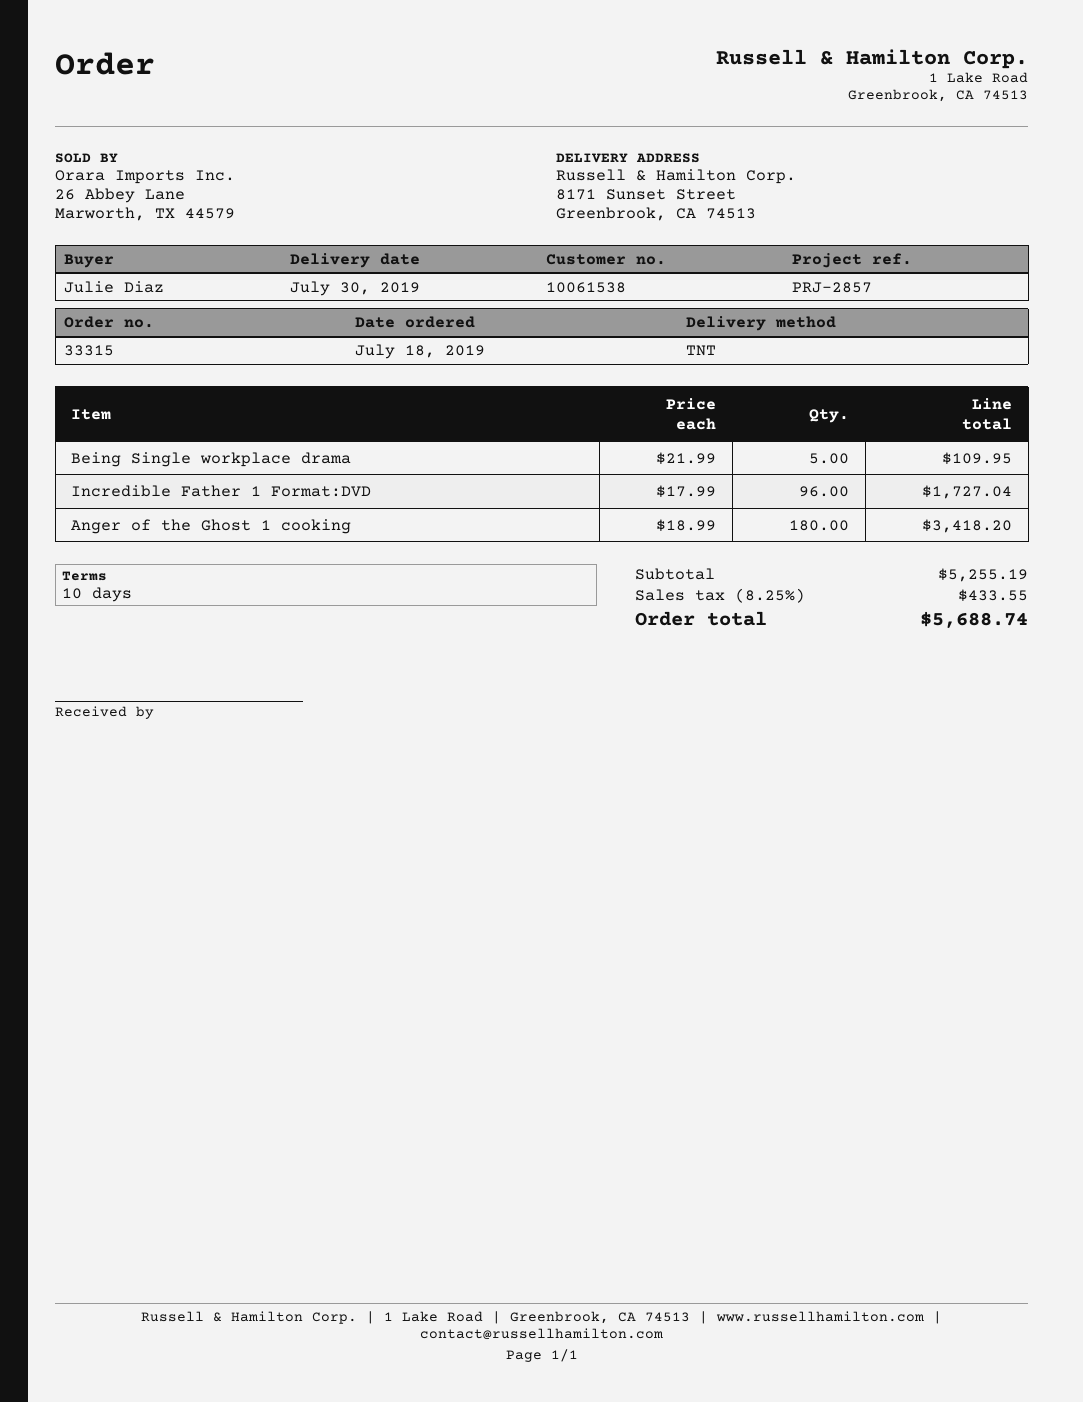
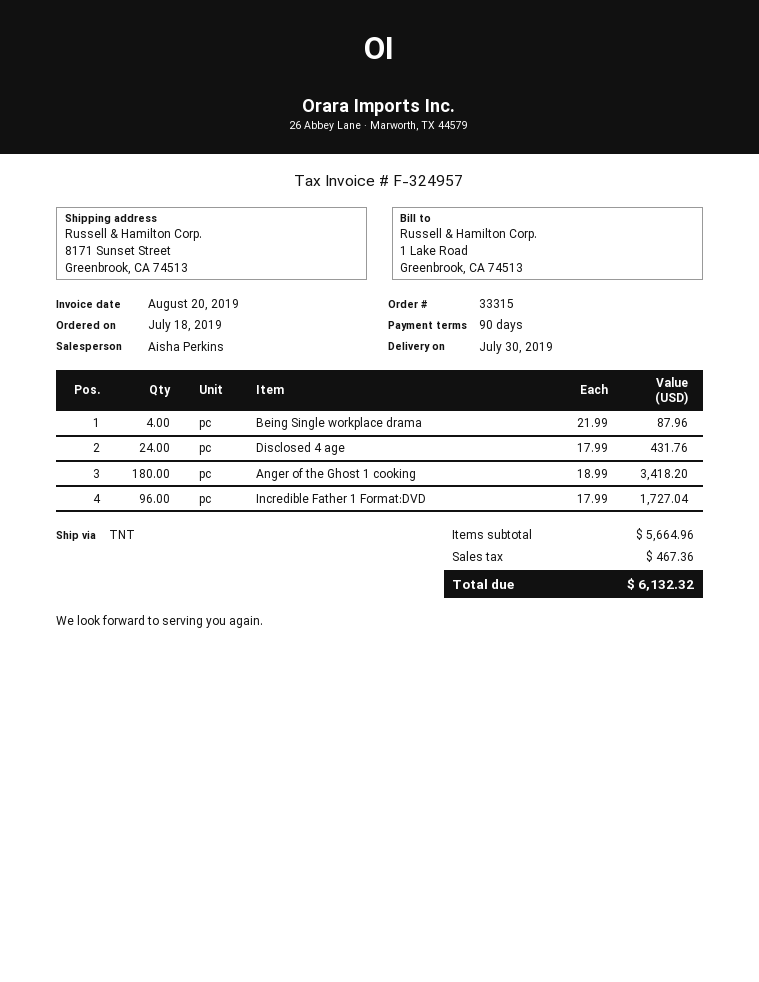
payment terms: 10 days -> 90 days
Being Single workplace drama: 5 x 21.99 = 109.95 -> 4 x 21.99 = 87.96
Disclosed 4 age: none -> 24 x 17.99 = 431.76
subtotal: 5255.19 -> 5664.96
tax: 433.55 -> 467.36
total: 5688.74 -> 6132.32

